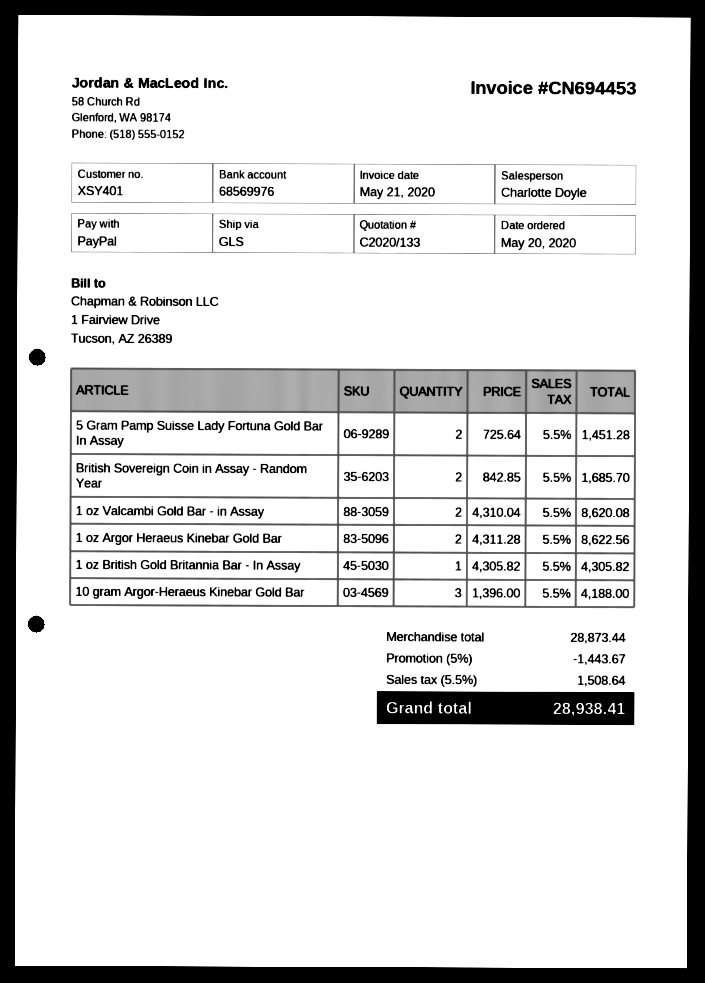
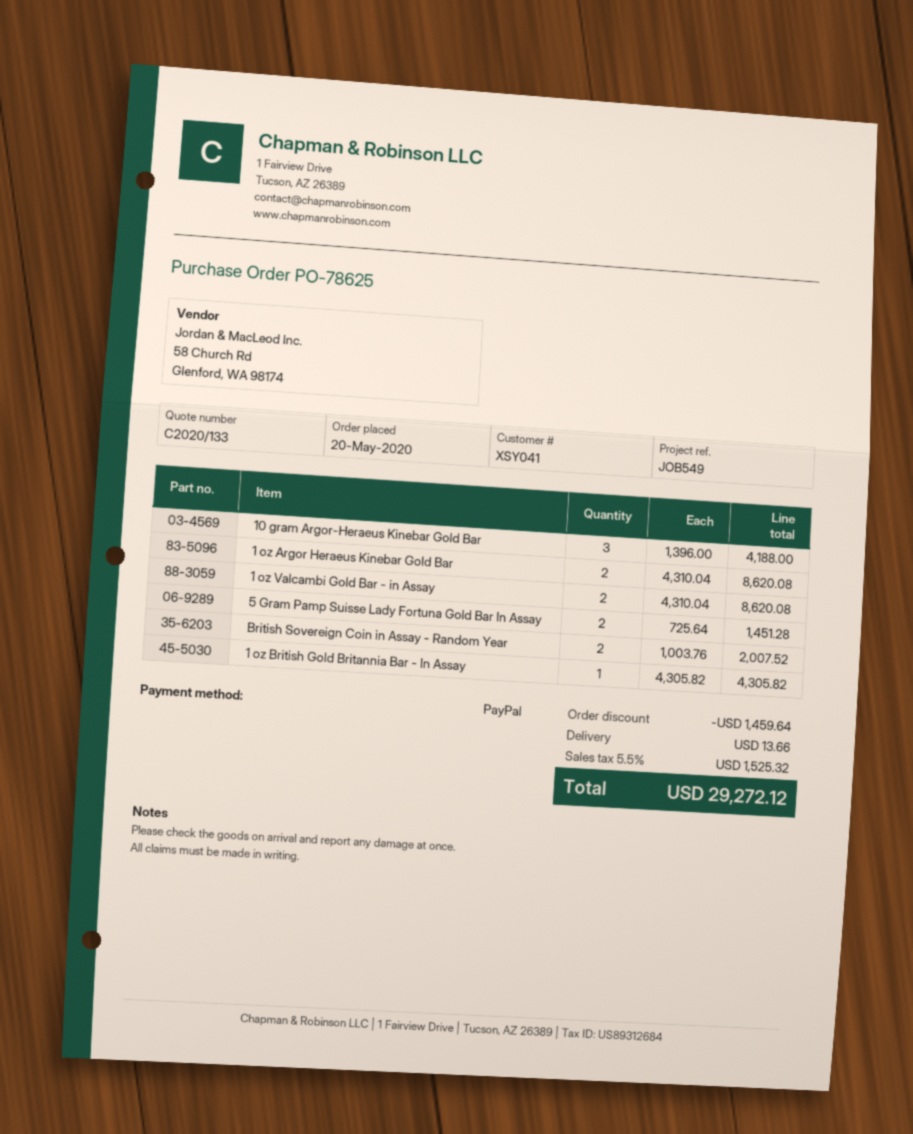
customer number: XSY401 -> XSY041
British Sovereign Coin in Assay - Random Year: 2 x 842.85 = 1685.70 -> 2 x 1003.76 = 2007.52
1 oz Argor Heraeus Kinebar Gold Bar: 2 x 4311.28 = 8622.56 -> 2 x 4310.04 = 8620.08
discount: 1443.67 -> 1459.64
shipping: none -> 13.66
tax: 5.5% = 1508.64 -> 5.5% = 1525.32
total: 28938.41 -> 29272.12

